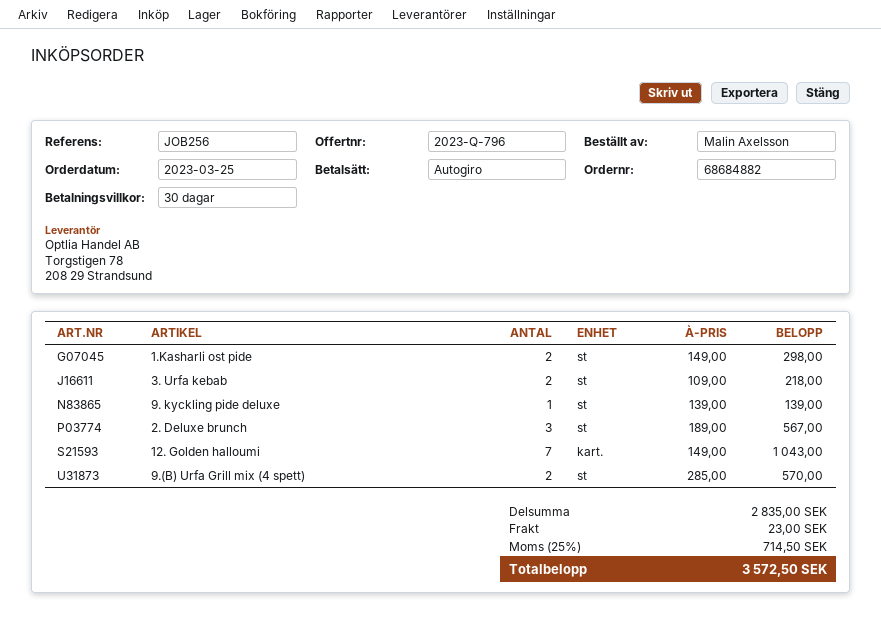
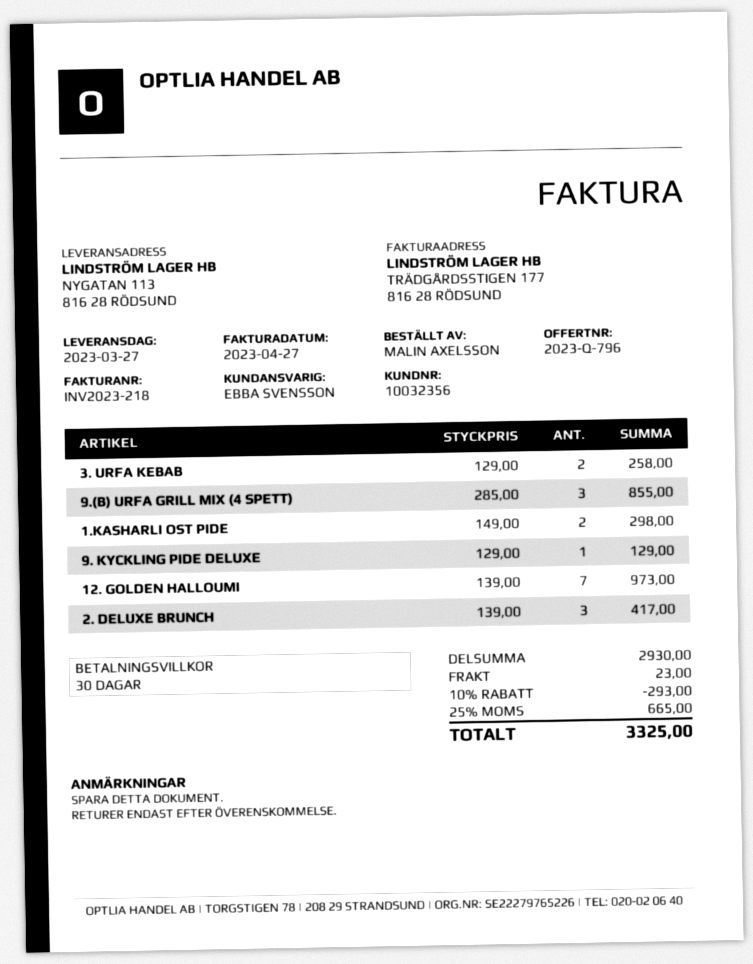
3. Urfa kebab: 2 x 109.00 = 218.00 -> 2 x 129.00 = 258.00
9. kyckling pide deluxe: 1 x 139.00 = 139.00 -> 1 x 129.00 = 129.00
2. Deluxe brunch: 3 x 189.00 = 567.00 -> 3 x 139.00 = 417.00
12. Golden halloumi: 7 x 149.00 = 1043.00 -> 7 x 139.00 = 973.00
9.(B) Urfa Grill mix (4 spett): 2 x 285.00 = 570.00 -> 3 x 285.00 = 855.00
subtotal: 2835.00 -> 2930.00
discount: none -> 10% = 293.00
tax: 25% = 714.50 -> 25% = 665.00
total: 3572.50 -> 3325.00

